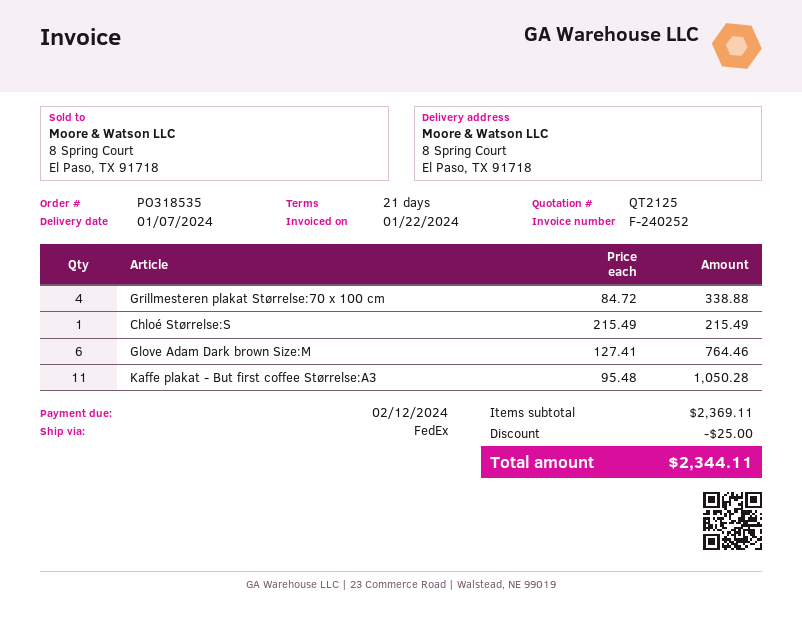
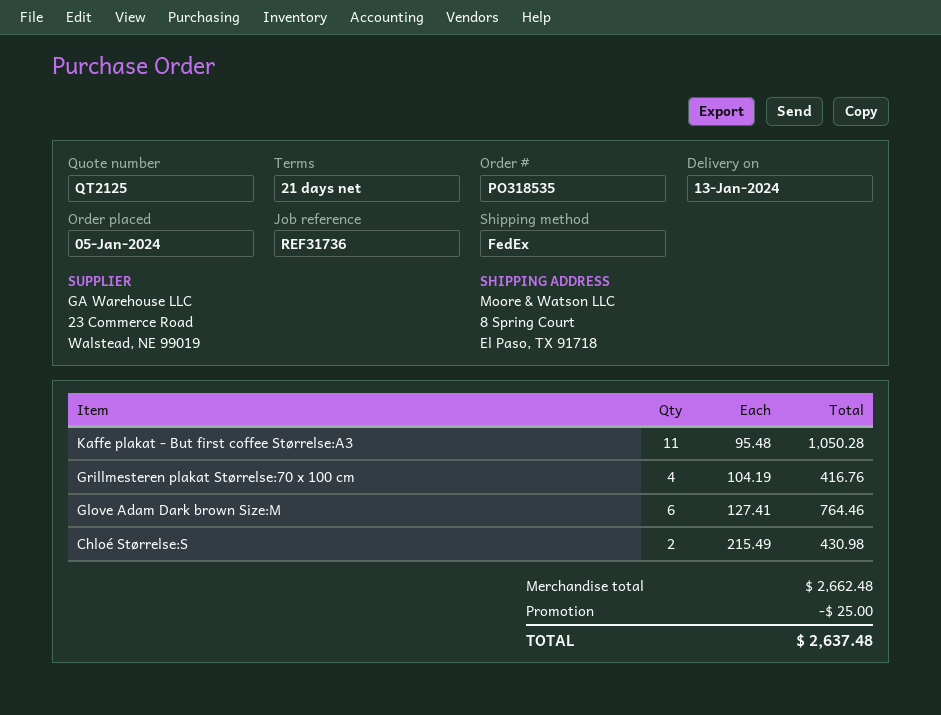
delivery date: 2024-01-07 -> 2024-01-13
Grillmesteren plakat Størrelse:70 x 100 cm: 4 x 84.72 = 338.88 -> 4 x 104.19 = 416.76
Chloé Størrelse:S: 1 x 215.49 = 215.49 -> 2 x 215.49 = 430.98
subtotal: 2369.11 -> 2662.48
total: 2344.11 -> 2637.48

